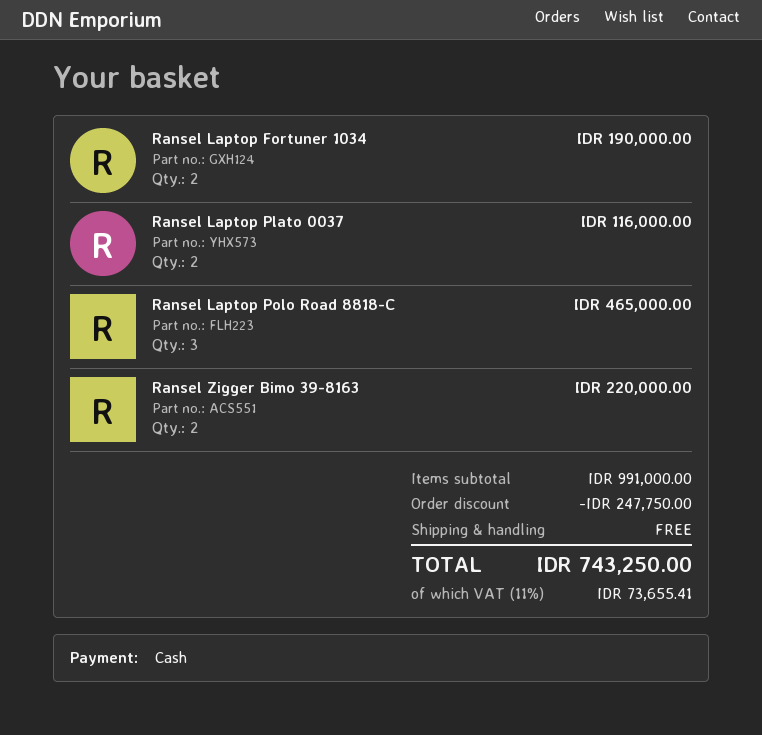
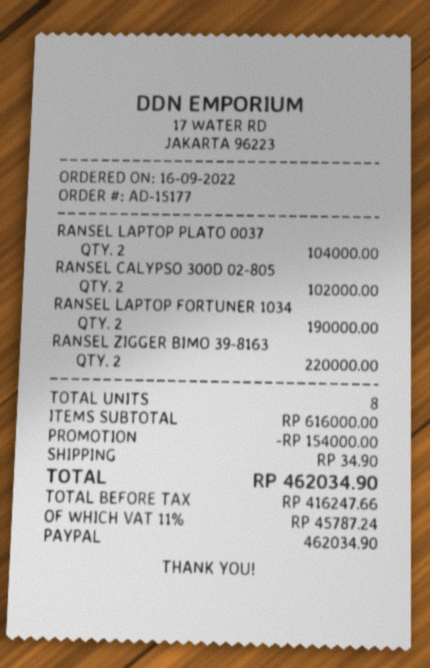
payment method: cash -> PayPal
Ransel Laptop Plato 0037: 2 for 116000.00 -> 2 for 104000.00
Ransel Laptop Polo Road 8818-C: 3 for 465000.00 -> none
RANSEL CALYPSO 300D 02-805: none -> 2 for 102000.00
subtotal: 991000.00 -> 616000.00
discount: 247750.00 -> 154000.00
shipping: 0.00 -> 34.90
tax: 11% = 73655.41 -> 11% = 45787.24
total: 743250.00 -> 462034.90

